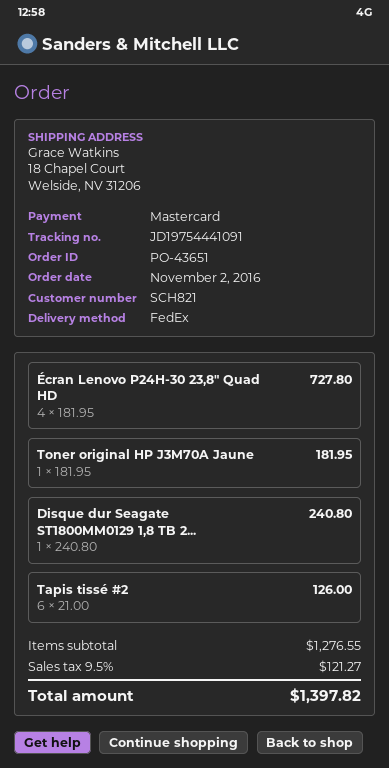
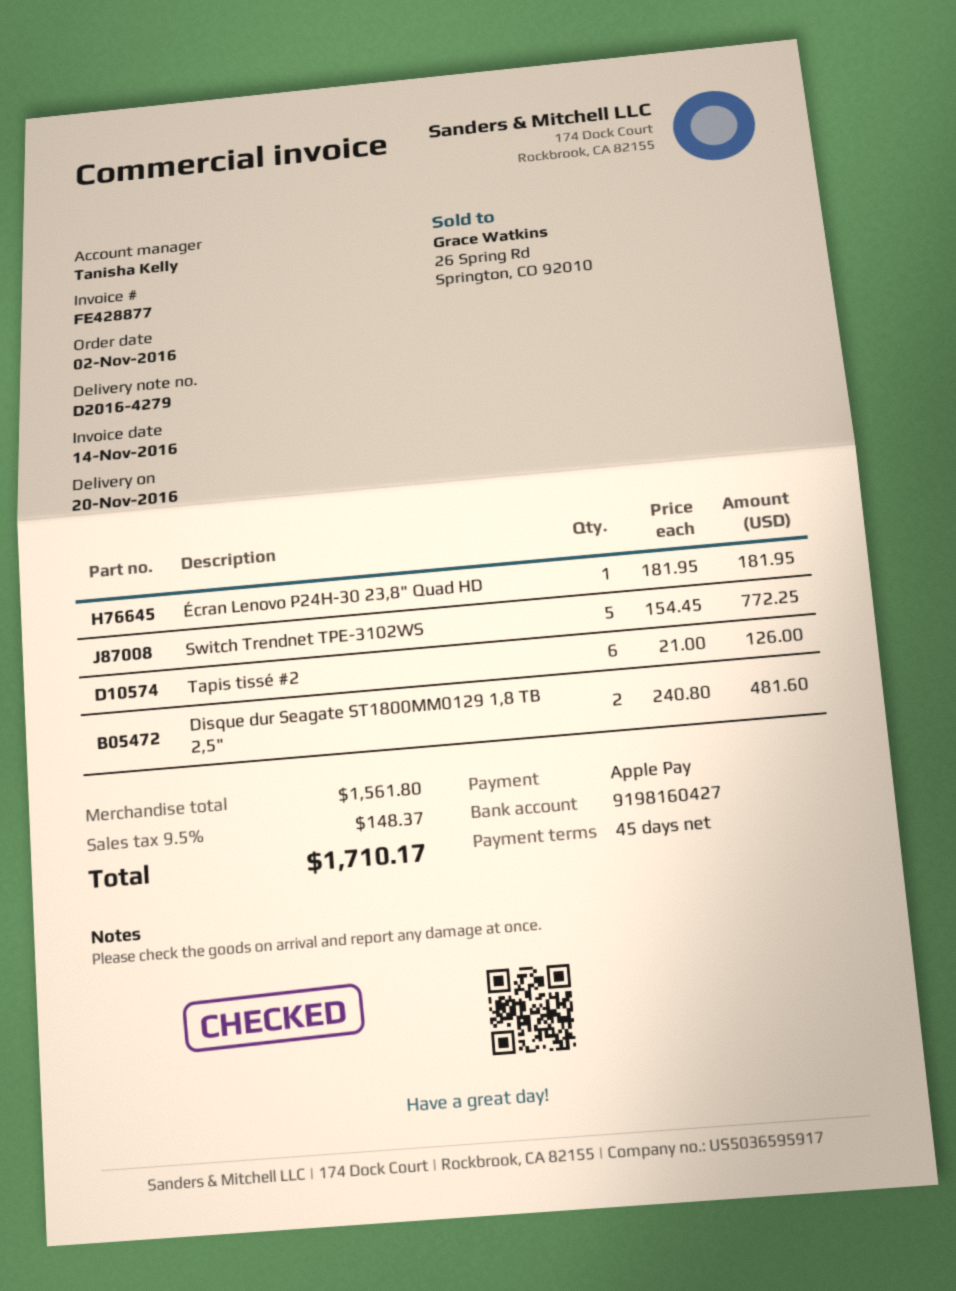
payment method: Mastercard -> Apple Pay
Écran Lenovo P24H-30 23,8" Quad HD: 4 x 181.95 = 727.80 -> 1 x 181.95 = 181.95
Toner original HP J3M70A Jaune: 1 x 181.95 = 181.95 -> none
Disque dur Seagate ST1800MM0129 1,8 TB 2...: 1 x 240.80 = 240.80 -> 2 x 240.80 = 481.60
Switch Trendnet TPE-3102WS: none -> 5 x 154.45 = 772.25
subtotal: 1276.55 -> 1561.80
tax: 9.5% = 121.27 -> 9.5% = 148.37
total: 1397.82 -> 1710.17

